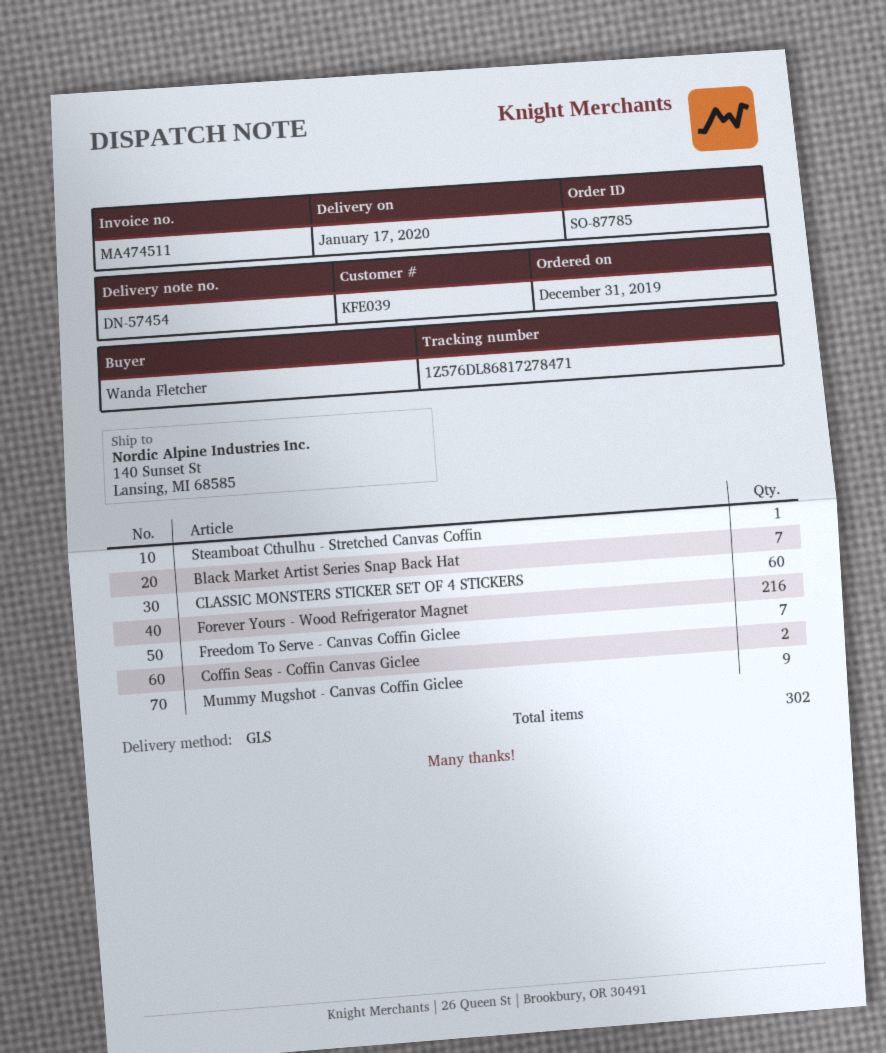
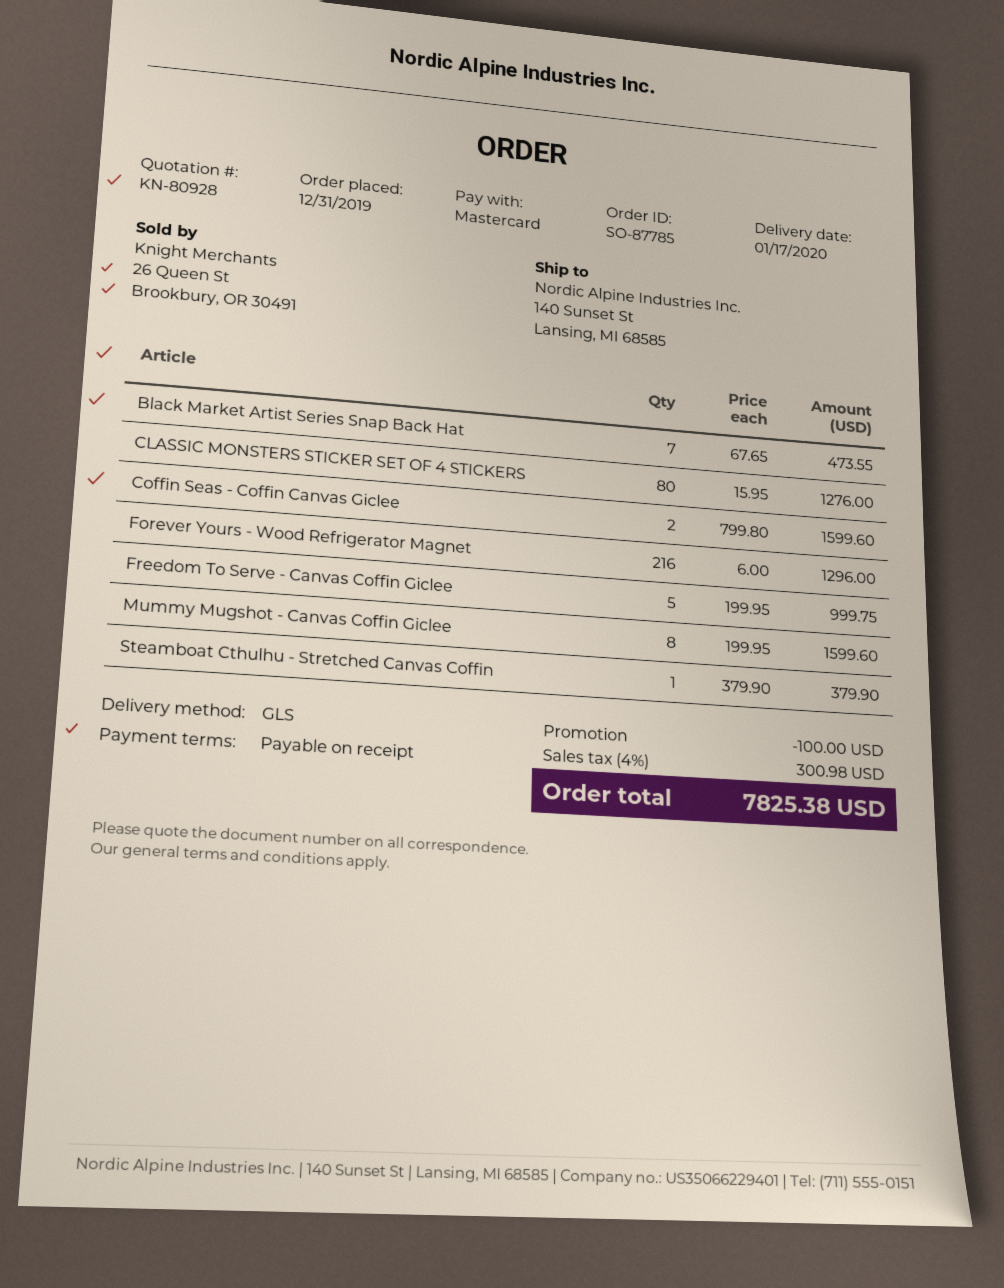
CLASSIC MONSTERS STICKER SET OF 4 STICKERS: 60 -> 80
Freedom To Serve - Canvas Coffin Giclee: 7 -> 5
Mummy Mugshot - Canvas Coffin Giclee: 9 -> 8

